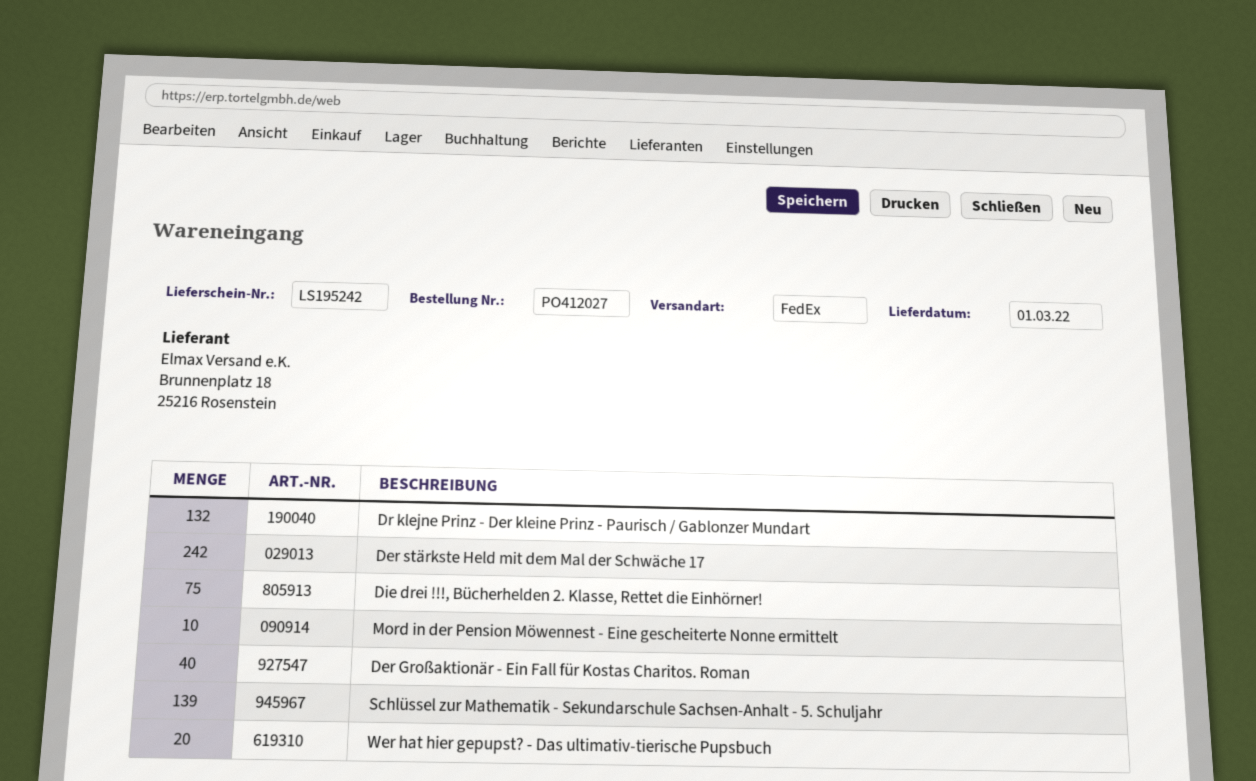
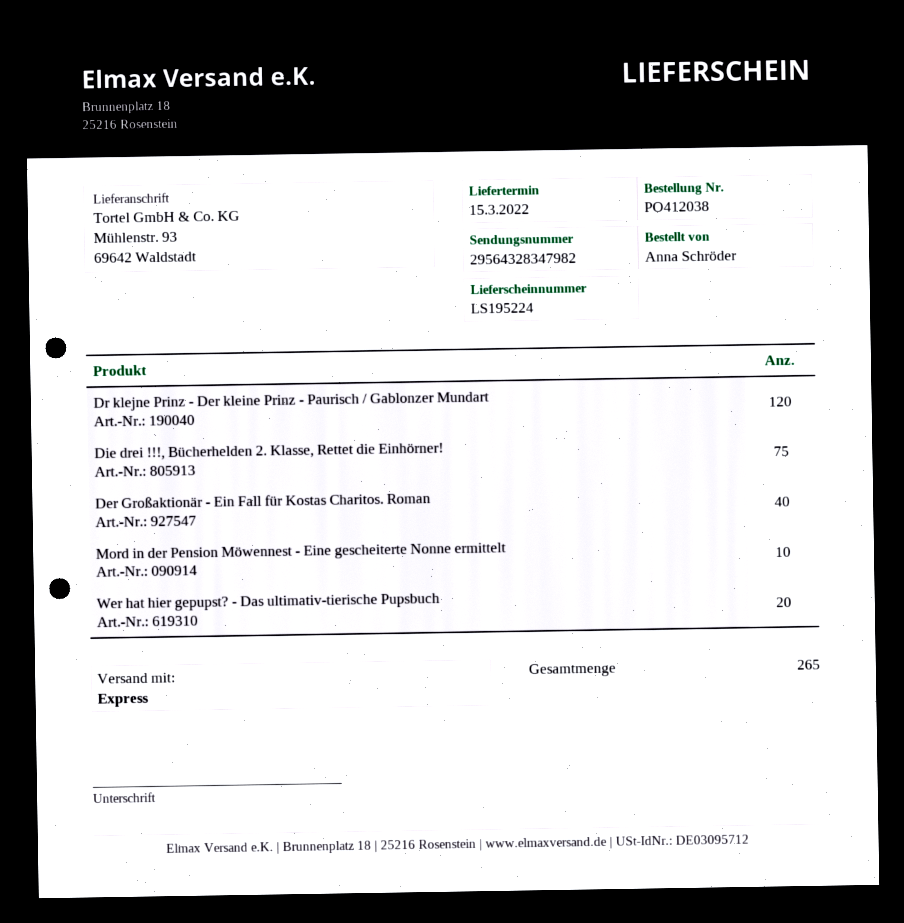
order number: PO412027 -> PO412038
delivery note number: LS195242 -> LS195224
delivery date: 2022-03-01 -> 2022-03-15
shipping method: FedEx -> express
Dr klejne Prinz - Der kleine Prinz - Paurisch / Gablonzer Mundart: 132 -> 120
Der stärkste Held mit dem Mal der Schwäche 17: 242 -> none
Schlüssel zur Mathematik - Sekundarschule Sachsen-Anhalt - 5. Schuljahr: 139 -> none

